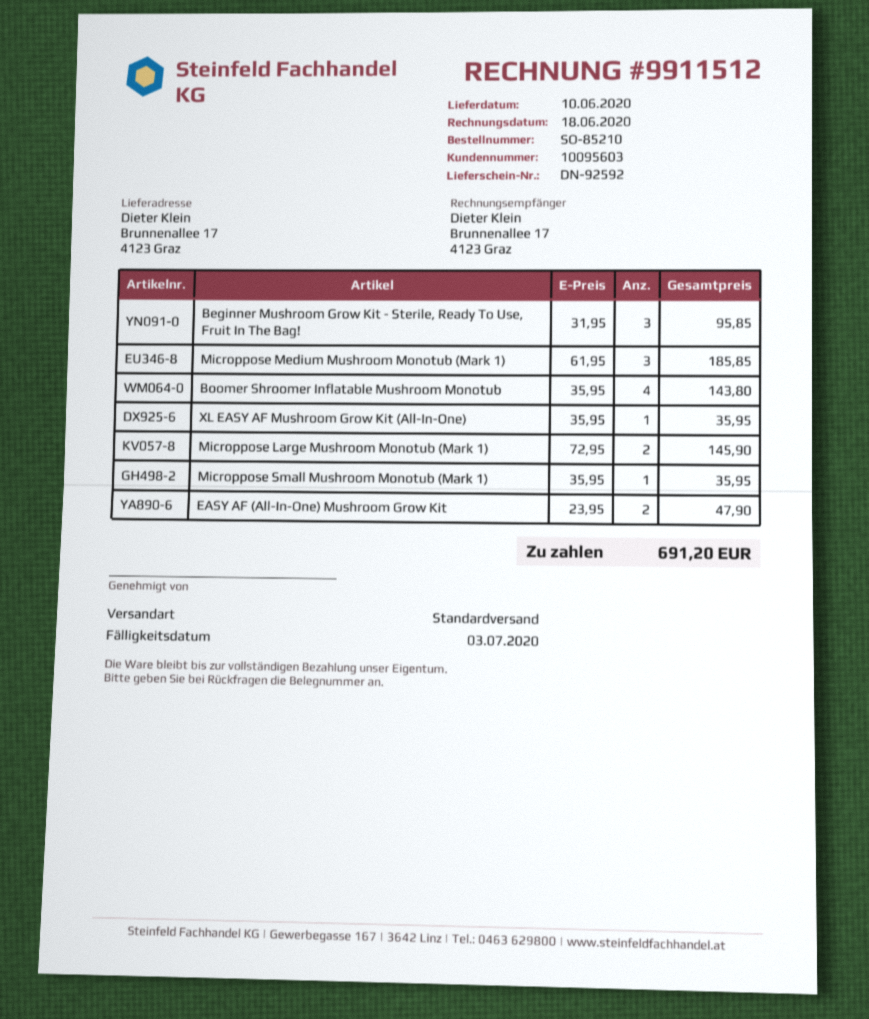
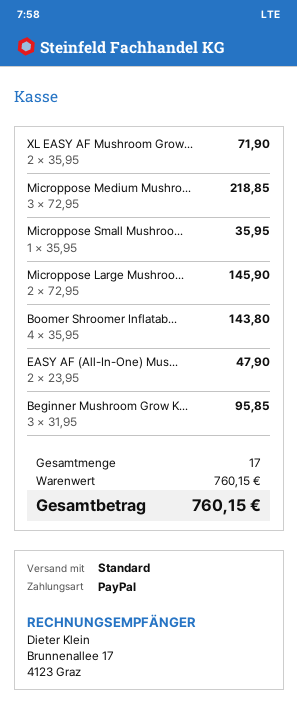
Microppose Medium Mushroom Monotub (Mark 1): 3 x 61.95 = 185.85 -> 3 x 72.95 = 218.85
XL EASY AF Mushroom Grow Kit (All-In-One): 1 x 35.95 = 35.95 -> 2 x 35.95 = 71.90
total: 691.20 -> 760.15

